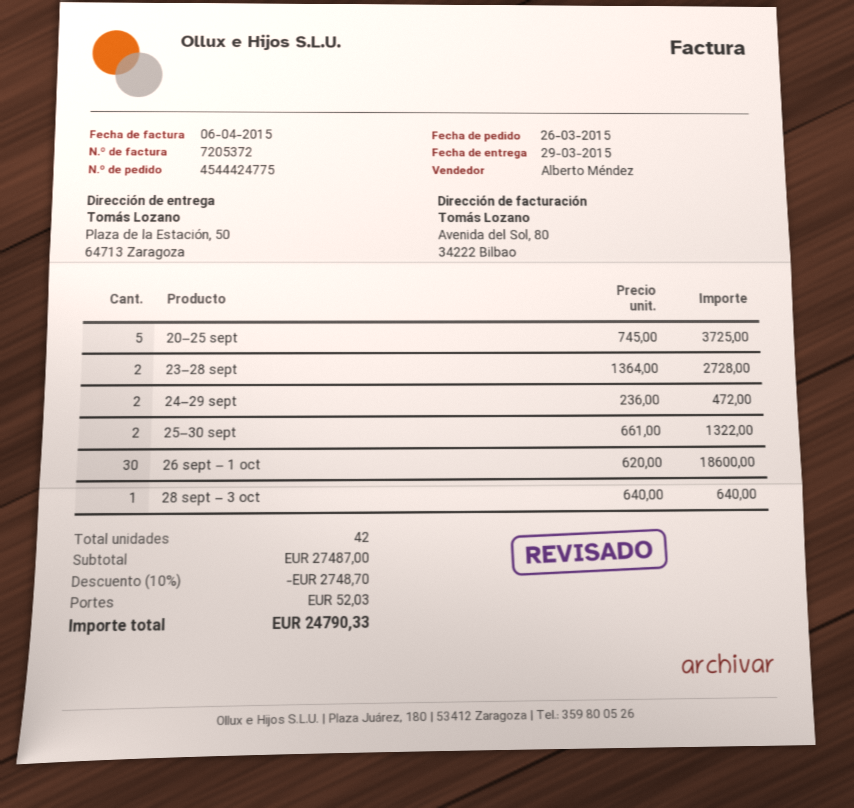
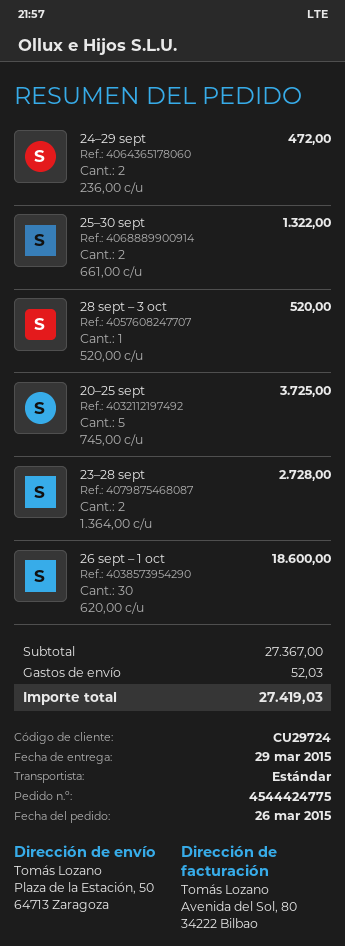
28 sept – 3 oct: 1 x 640.00 = 640.00 -> 1 x 520.00 = 520.00
subtotal: 27487.00 -> 27367.00
discount: 10% = 2748.70 -> none
total: 24790.33 -> 27419.03

